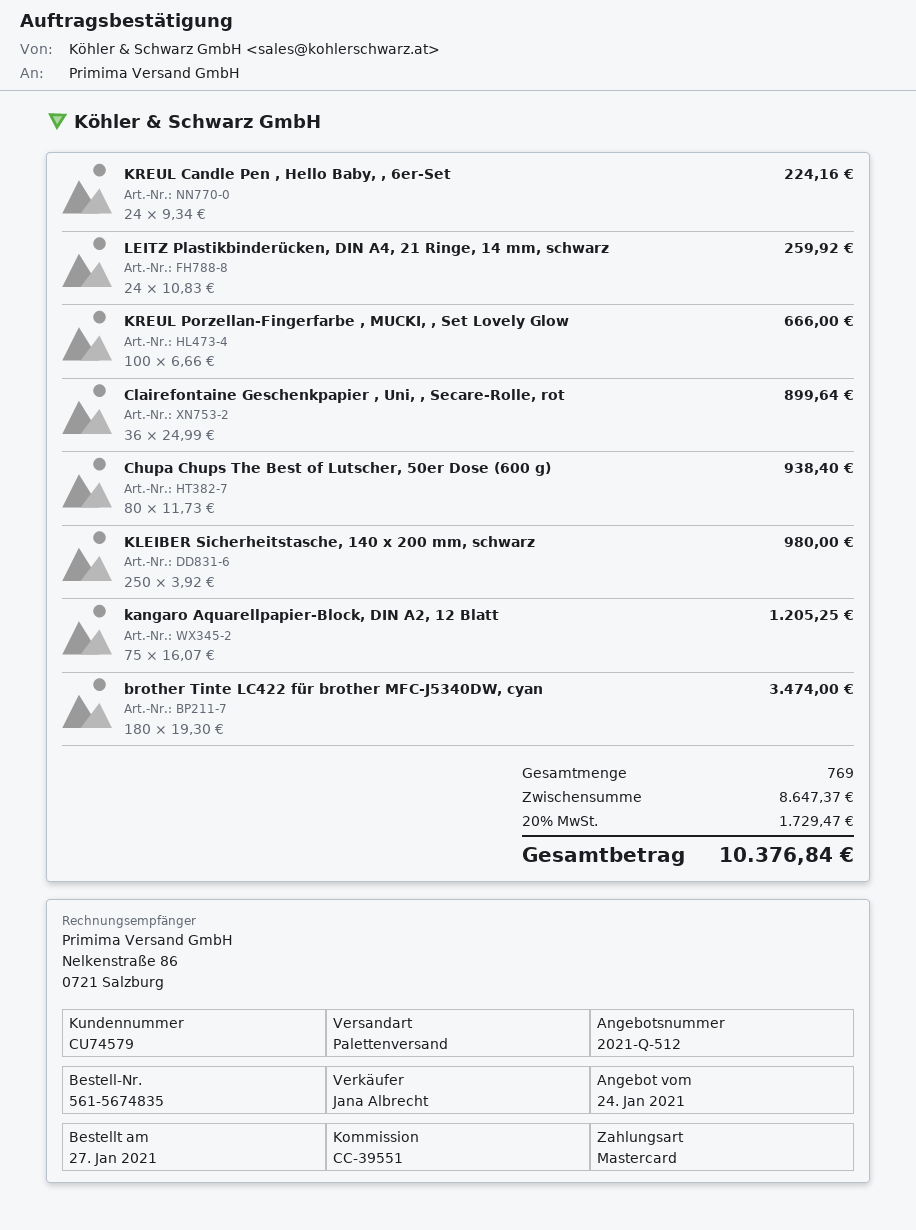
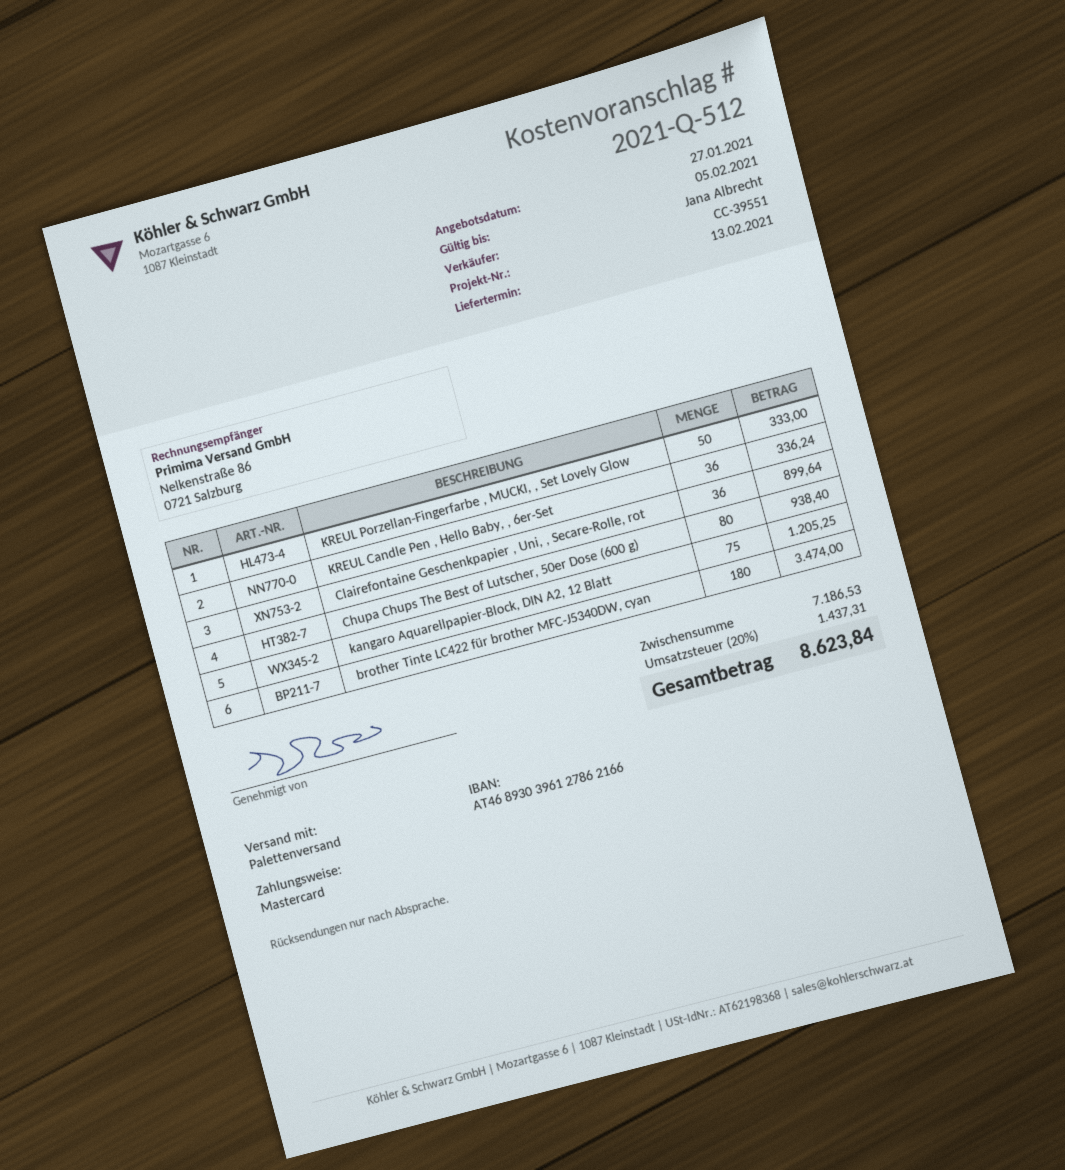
quote date: 2021-01-24 -> 2021-01-27
KREUL Candle Pen , Hello Baby, , 6er-Set: 24 for 224.16 -> 36 for 336.24
LEITZ Plastikbinderücken, DIN A4, 21 Ringe, 14 mm, schwarz: 24 for 259.92 -> none
KREUL Porzellan-Fingerfarbe , MUCKI, , Set Lovely Glow: 100 for 666.00 -> 50 for 333.00
KLEIBER Sicherheitstasche, 140 x 200 mm, schwarz: 250 for 980.00 -> none
subtotal: 8647.37 -> 7186.53
tax: 20% = 1729.47 -> 20% = 1437.31
total: 10376.84 -> 8623.84

